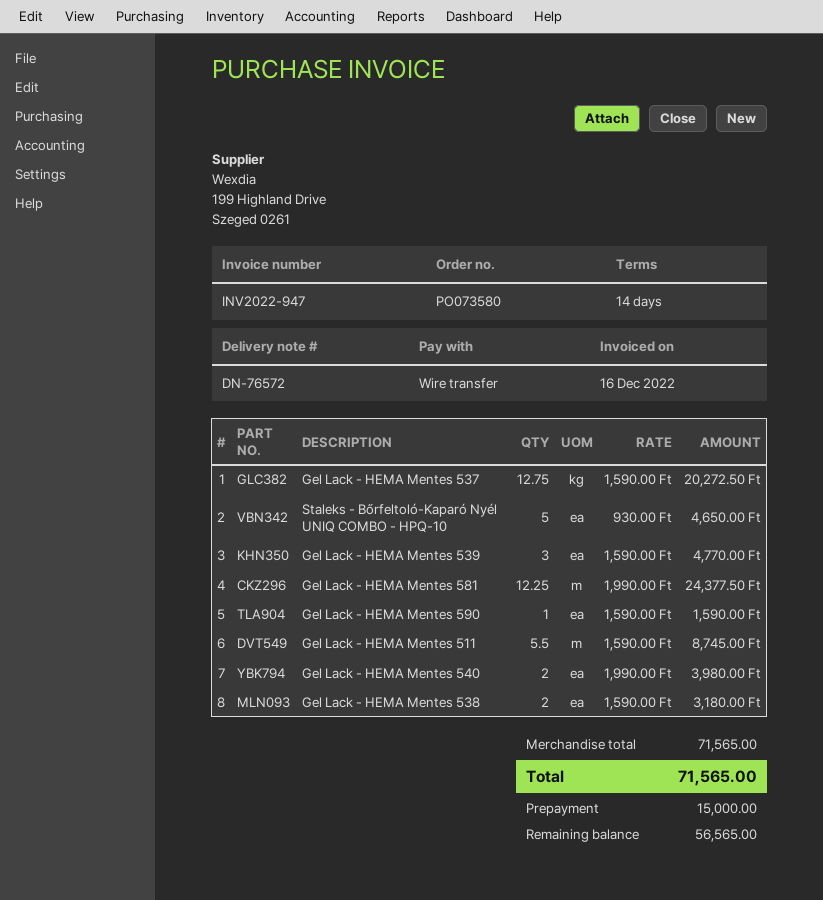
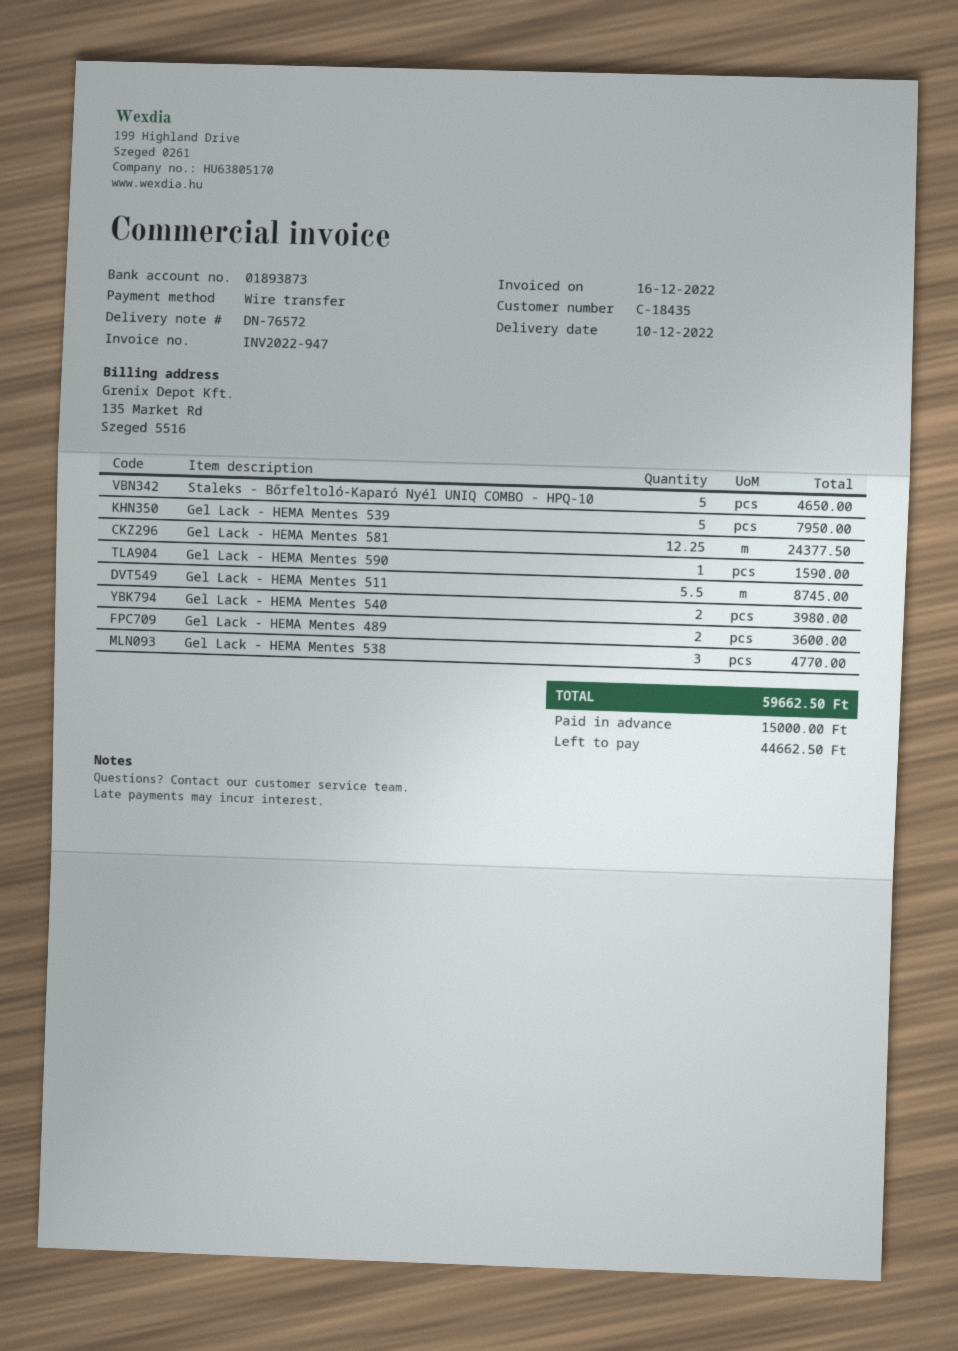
Gel Lack - HEMA Mentes 537: 12.75 for 20272.50 -> none
Gel Lack - HEMA Mentes 539: 3 for 4770.00 -> 5 for 7950.00
Gel Lack - HEMA Mentes 538: 2 for 3180.00 -> 3 for 4770.00
Gel Lack - HEMA Mentes 489: none -> 2 for 3600.00
total: 71565.00 -> 59662.50
balance: 56565.00 -> 44662.50

